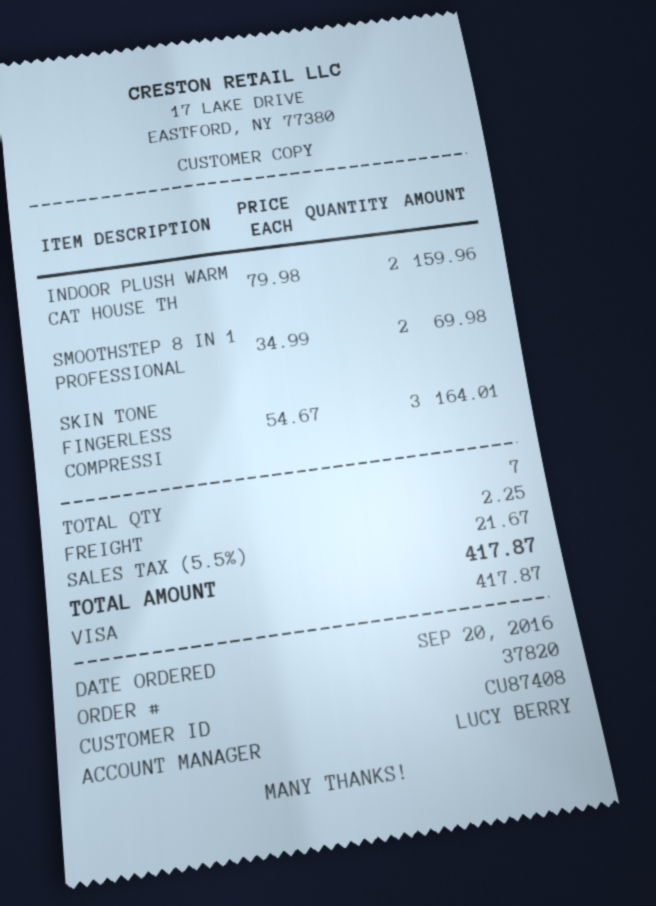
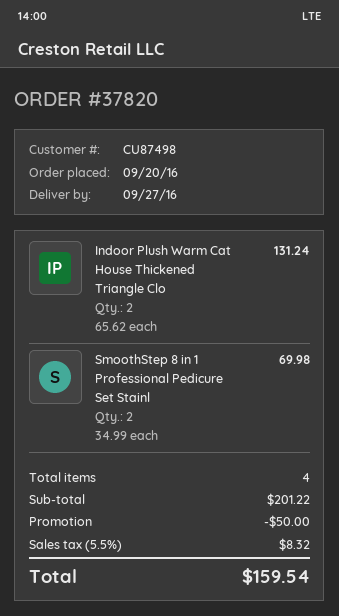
customer number: CU87408 -> CU87498
INDOOR PLUSH WARM CAT HOUSE TH: 2 x 79.98 = 159.96 -> 2 x 65.62 = 131.24
SKIN TONE FINGERLESS COMPRESSI: 3 x 54.67 = 164.01 -> none
total quantity: 7 -> 4
discount: none -> 50.00
shipping: 2.25 -> none
tax: 5.5% = 21.67 -> 5.5% = 8.32
total: 417.87 -> 159.54

